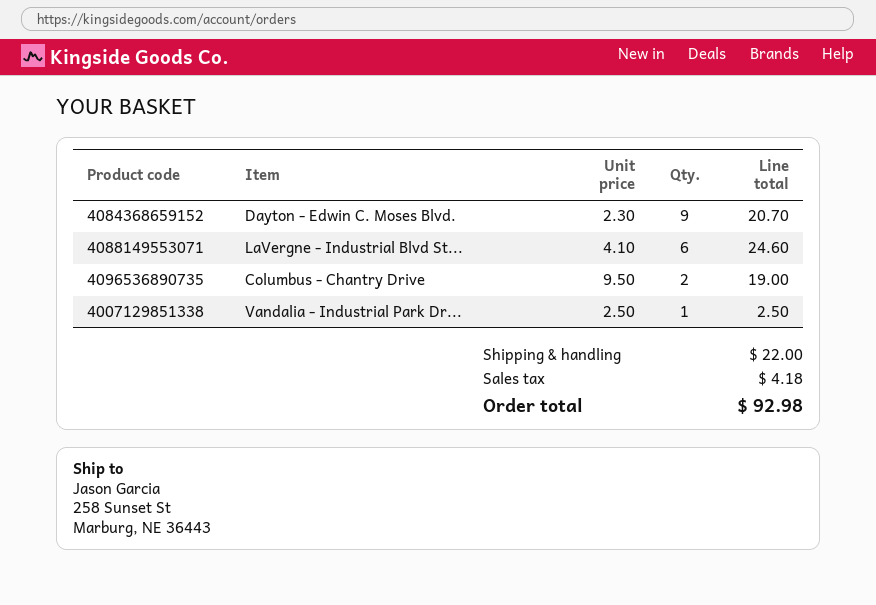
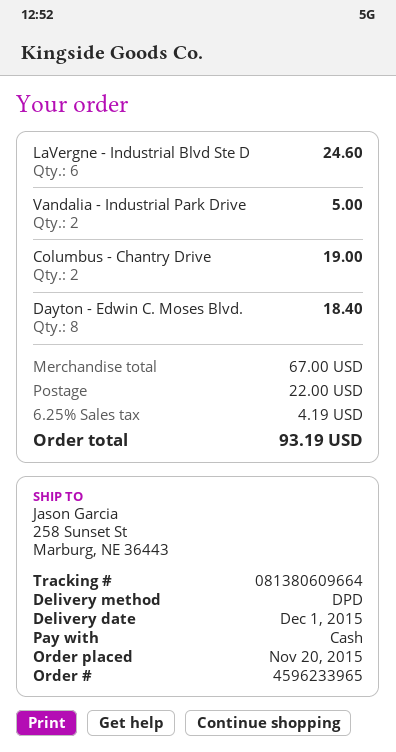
Dayton - Edwin C. Moses Blvd.: 9 for 20.70 -> 8 for 18.40
Vandalia - Industrial Park Dr...: 1 for 2.50 -> 2 for 5.00
tax: 4.18 -> 4.19
total: 92.98 -> 93.19

